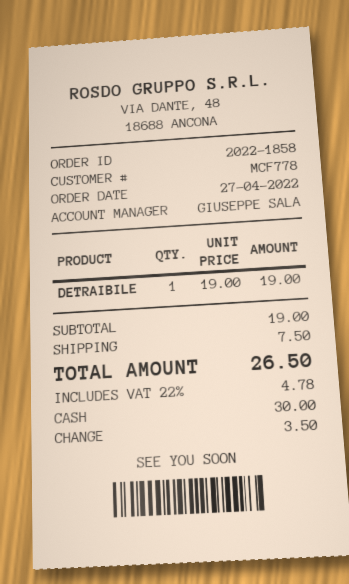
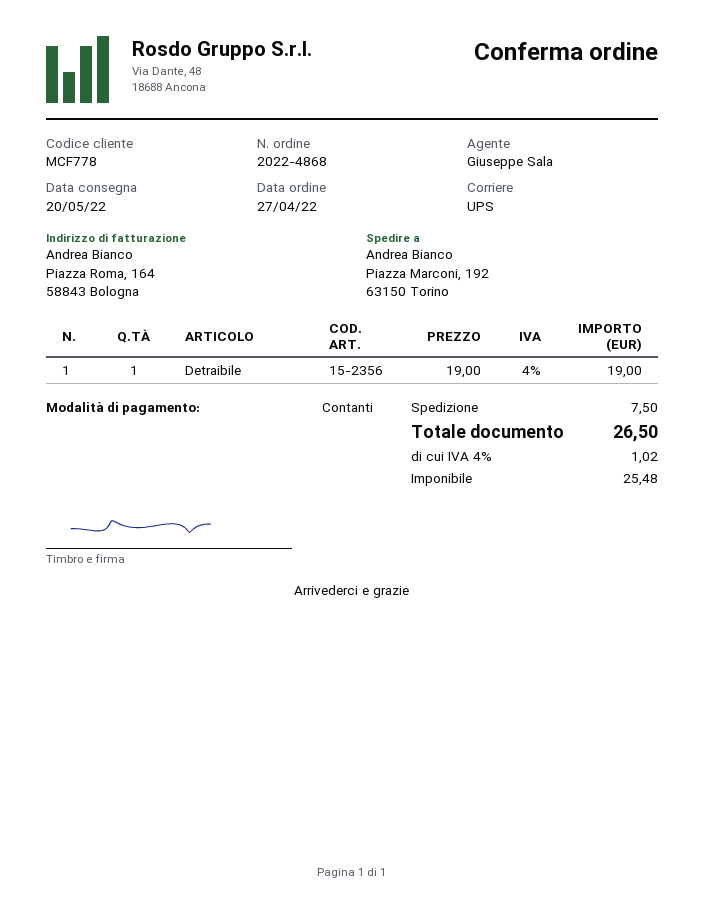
order number: 2022-1858 -> 2022-4868
tax: 22% = 4.78 -> 4% = 1.02

